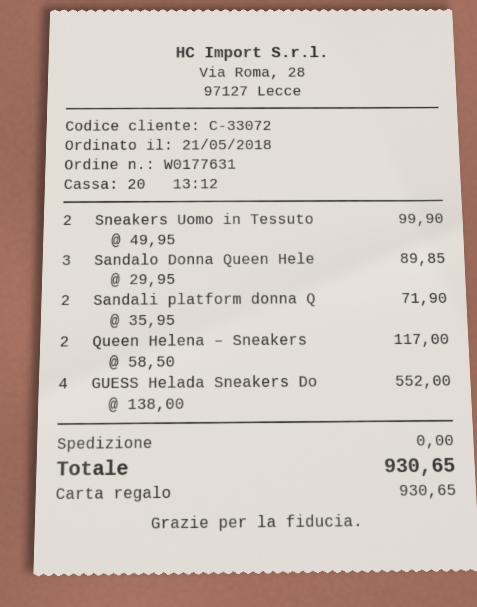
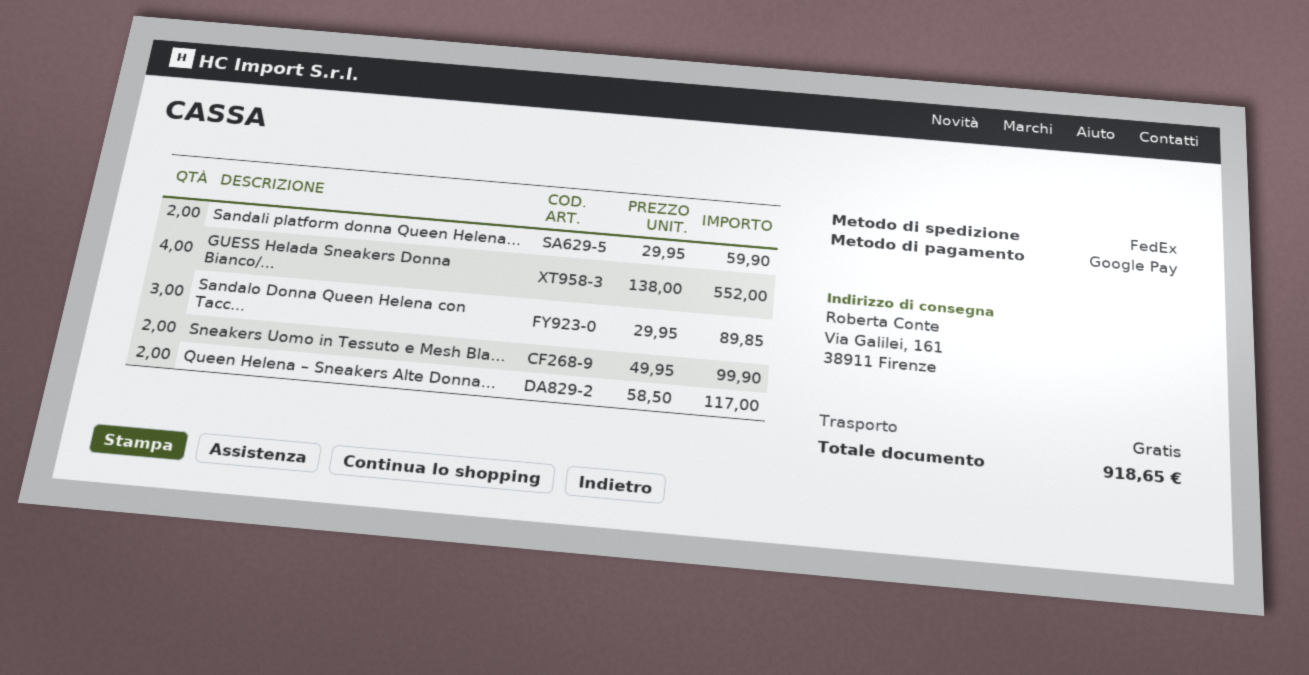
payment method: gift card -> Google Pay
Sandali platform donna Q: 2 x 35.95 = 71.90 -> 2 x 29.95 = 59.90
total: 930.65 -> 918.65

